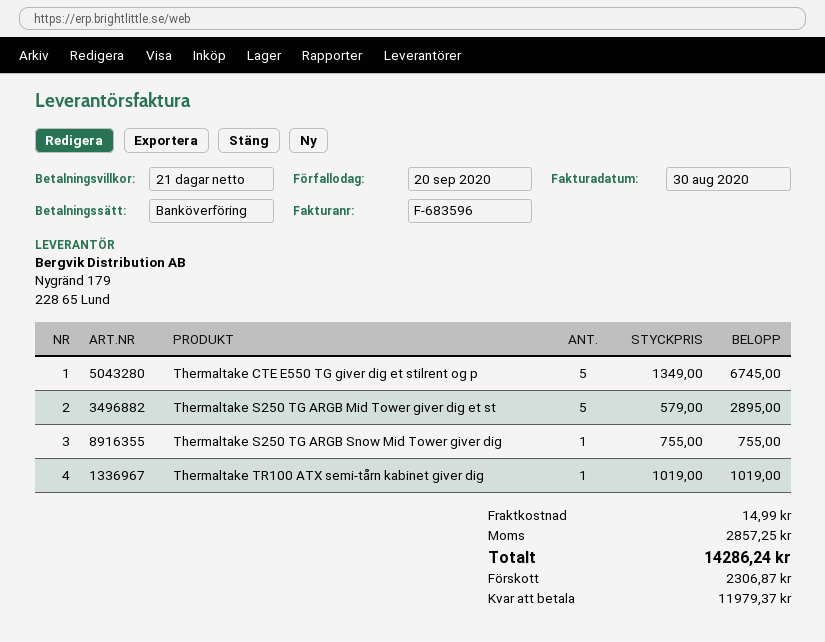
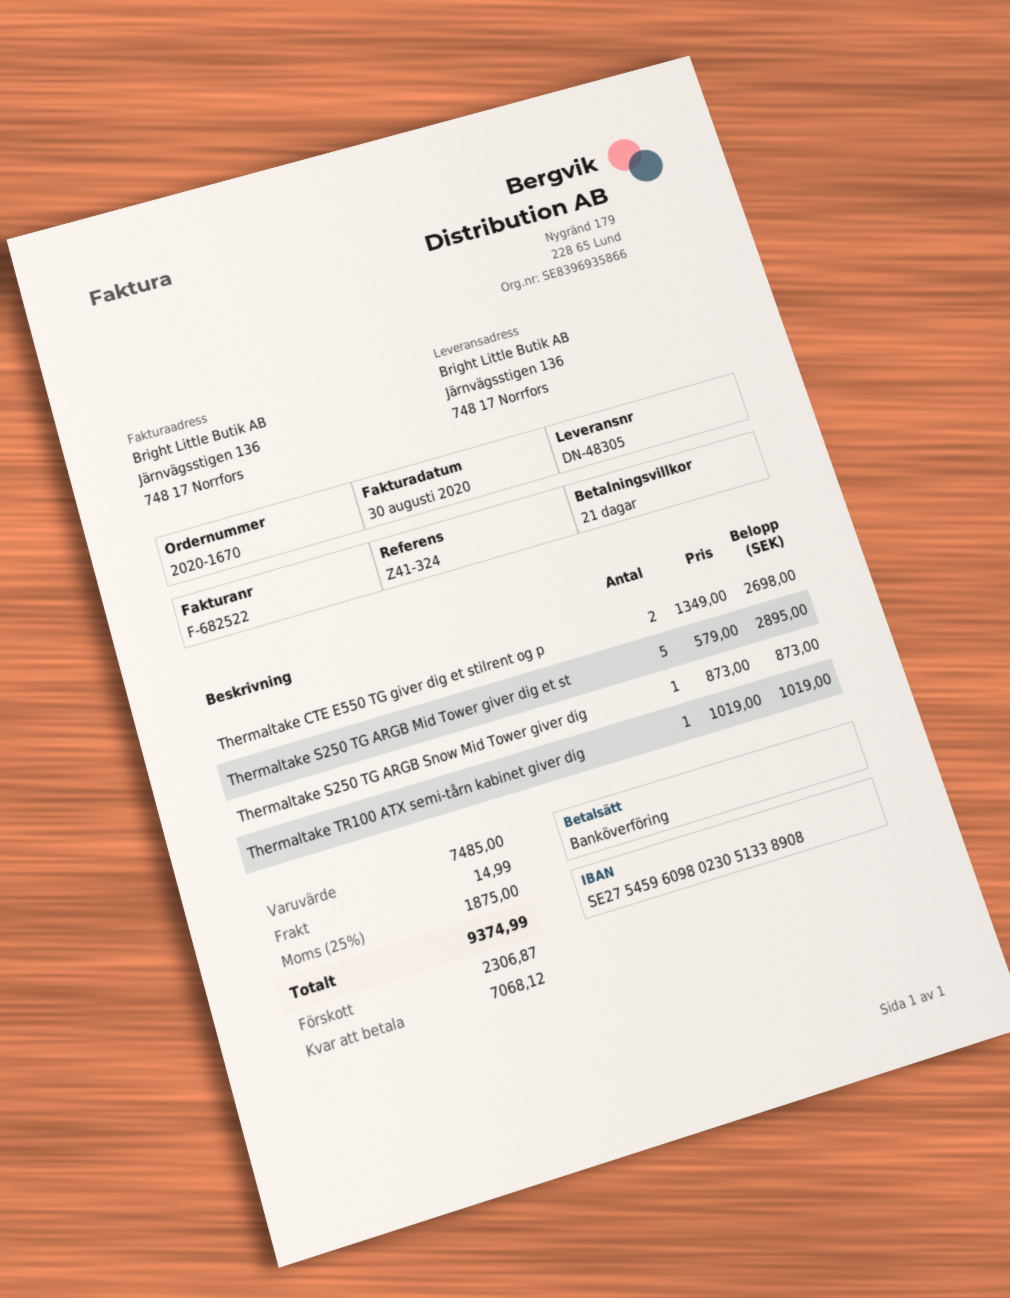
invoice number: F-683596 -> F-682522
Thermaltake CTE E550 TG giver dig et stilrent og p: 5 x 1349.00 = 6745.00 -> 2 x 1349.00 = 2698.00
Thermaltake S250 TG ARGB Snow Mid Tower giver dig: 1 x 755.00 = 755.00 -> 1 x 873.00 = 873.00
tax: 2857.25 -> 1875.00
total: 14286.24 -> 9374.99
balance: 11979.37 -> 7068.12

